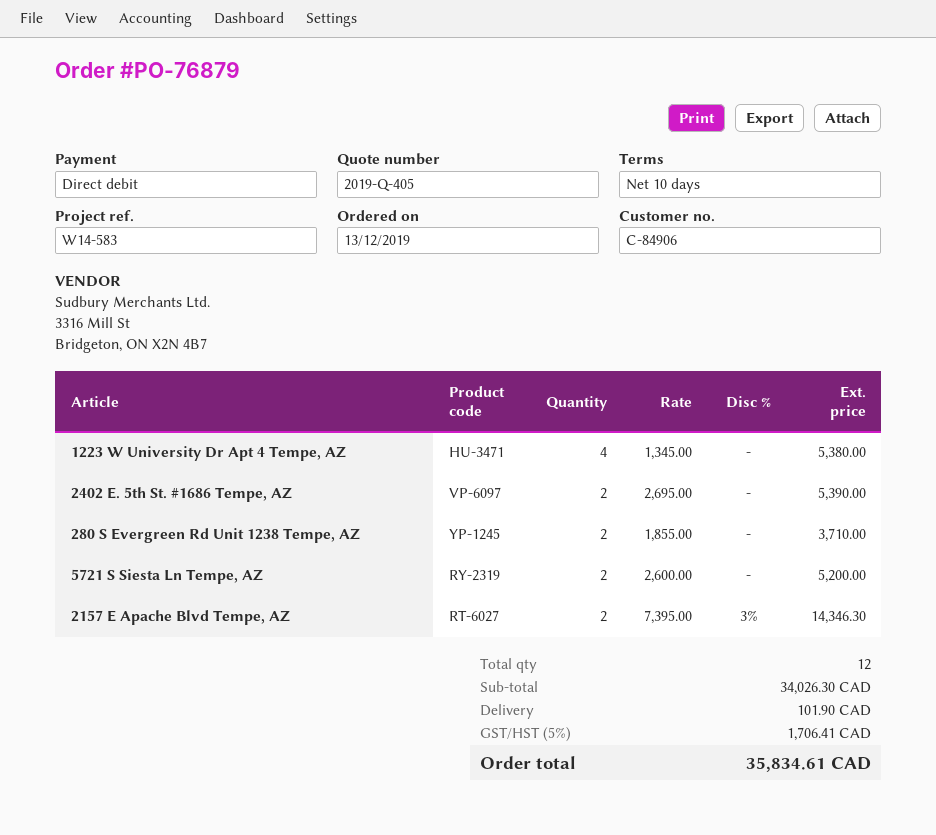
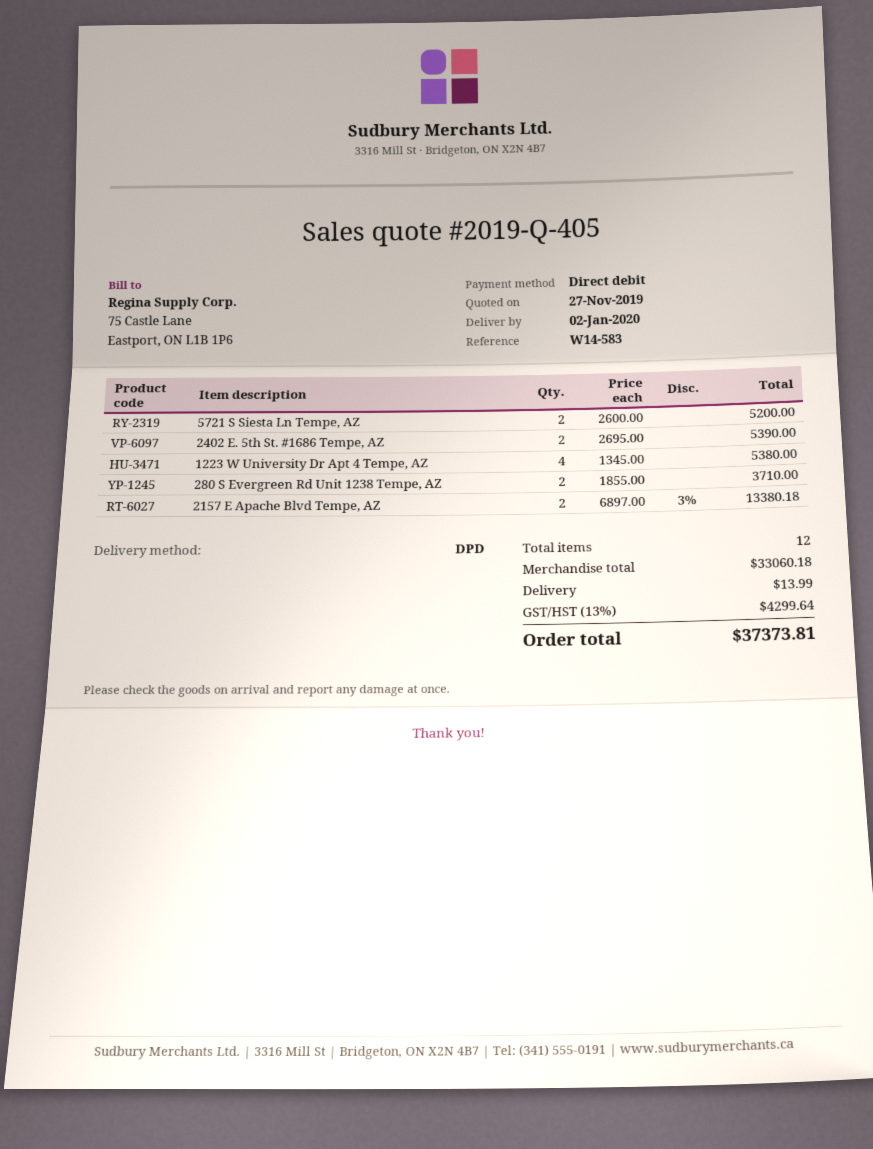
2157 E Apache Blvd Tempe, AZ: 2 x 7395.00 - 3% = 14346.30 -> 2 x 6897.00 - 3% = 13380.18
subtotal: 34026.30 -> 33060.18
shipping: 101.90 -> 13.99
tax: 5% = 1706.41 -> 13% = 4299.64
total: 35834.61 -> 37373.81

